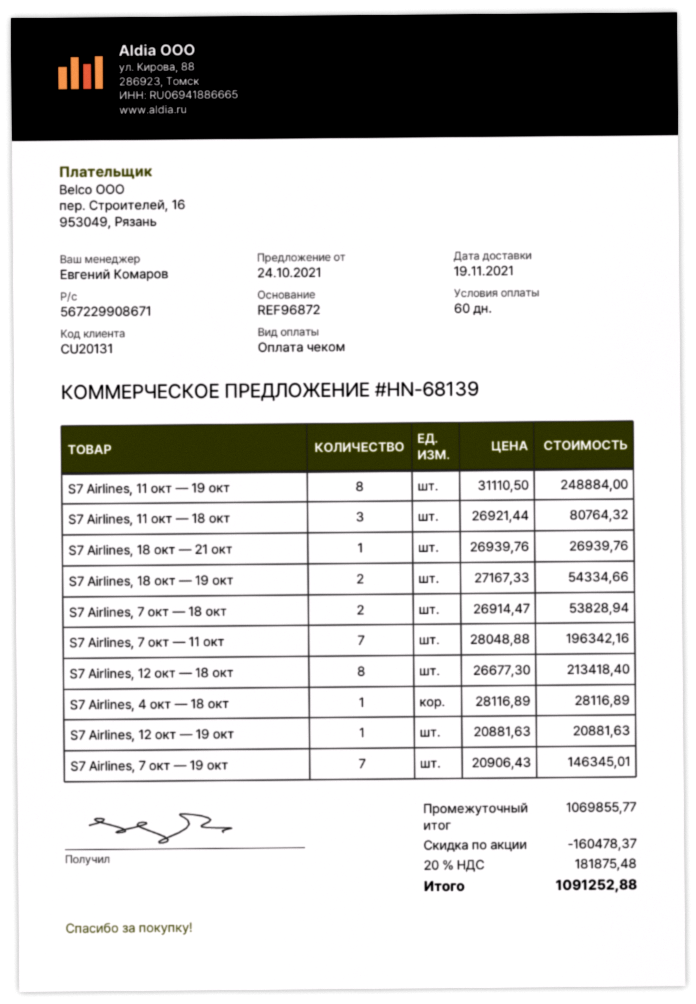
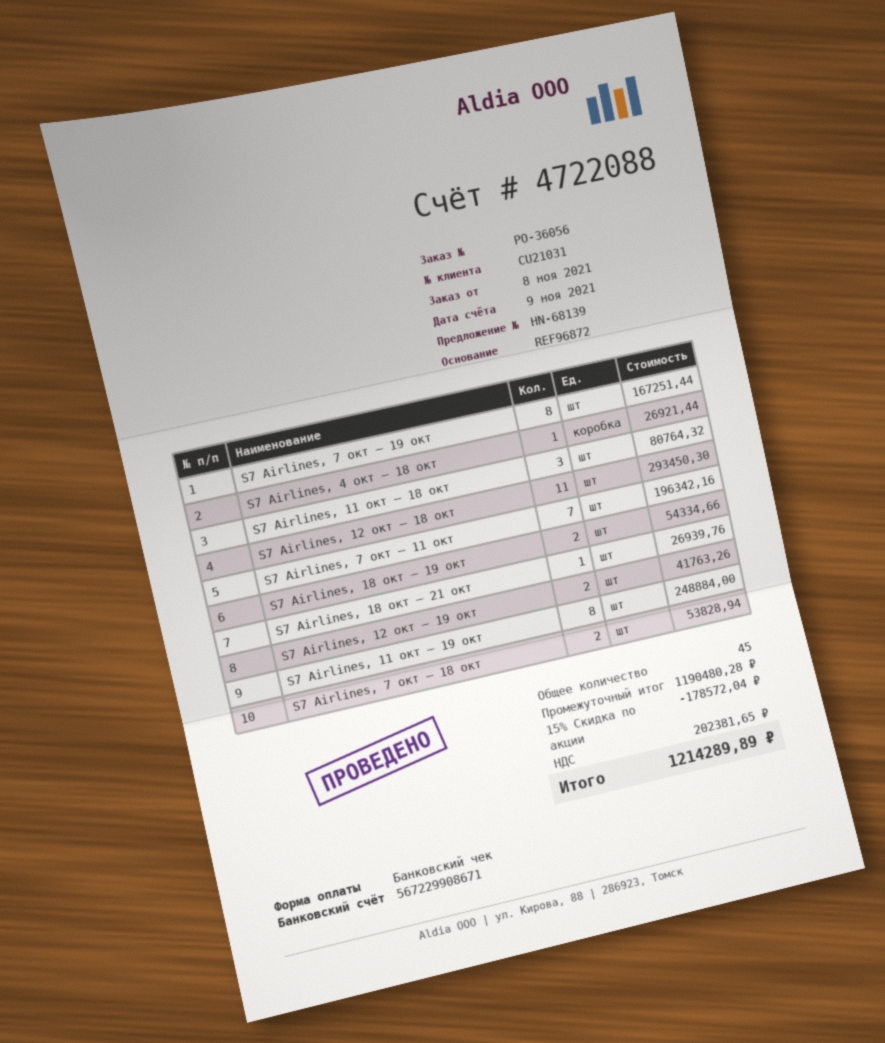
customer number: CU20131 -> CU21031
S7 Airlines, 12 окт — 18 окт: 8 for 213418.40 -> 11 for 293450.30
S7 Airlines, 4 окт — 18 окт: 1 for 28116.89 -> 1 for 26921.44
S7 Airlines, 12 окт — 19 окт: 1 for 20881.63 -> 2 for 41763.26
S7 Airlines, 7 окт — 19 окт: 7 for 146345.01 -> 8 for 167251.44
subtotal: 1069855.77 -> 1190480.28
discount: 160478.37 -> 178572.04
tax: 181875.48 -> 202381.65
total: 1091252.88 -> 1214289.89

